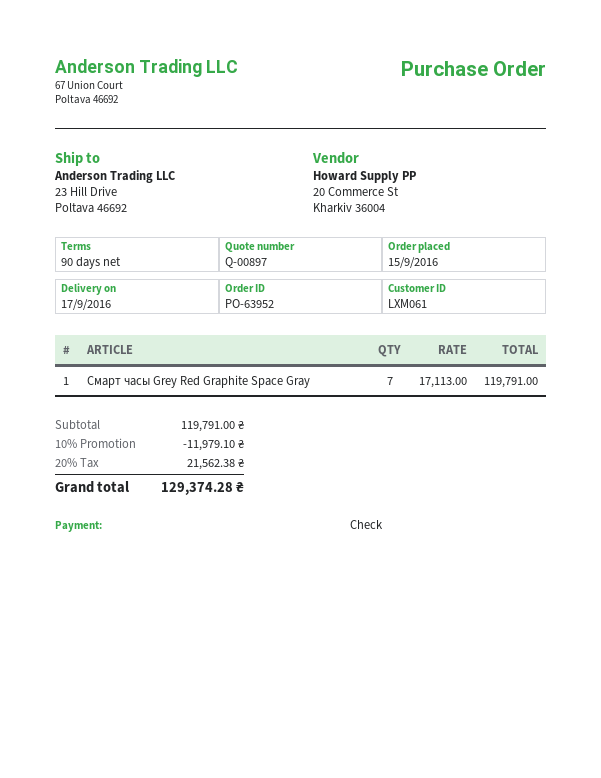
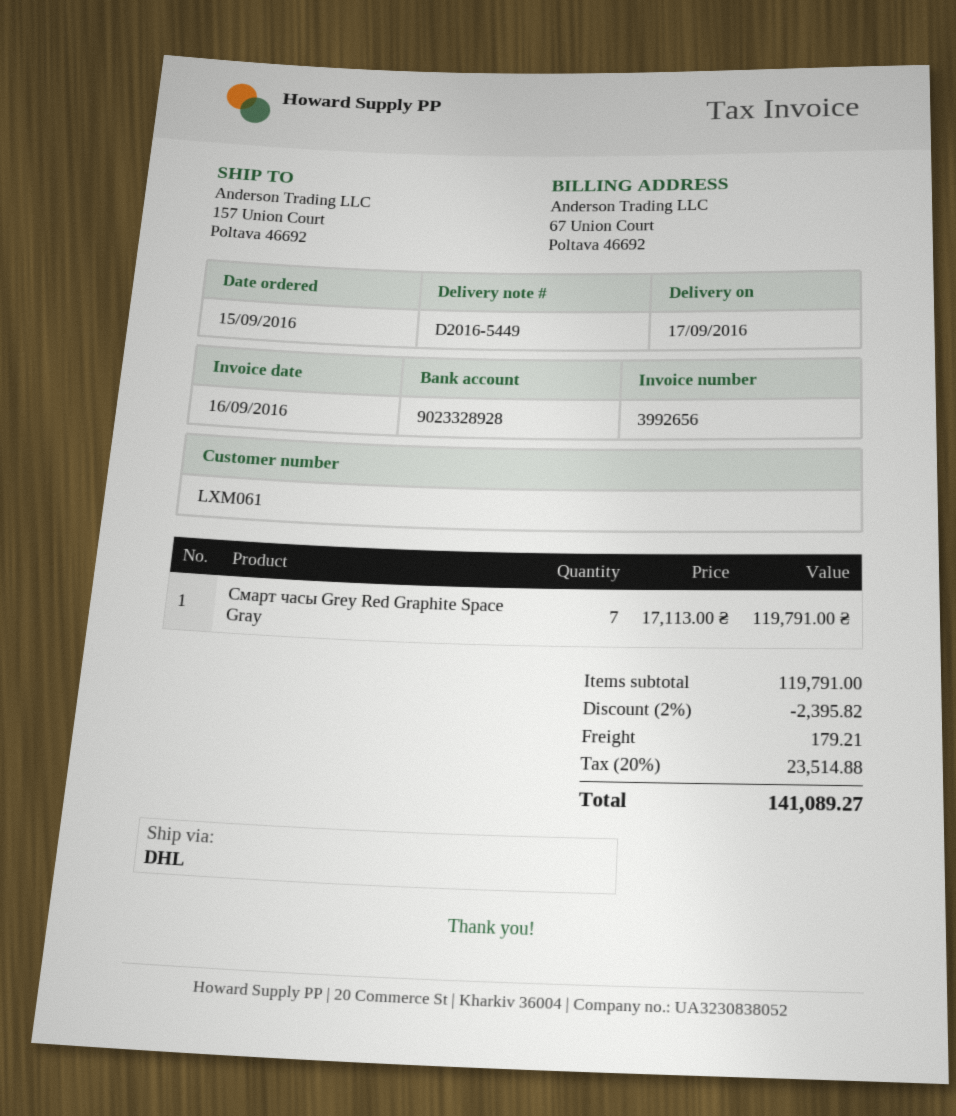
ship to: 23 Hill Drive, Poltava 46692 -> 157 Union Court, Poltava 46692
discount: 10% = 11979.10 -> 2% = 2395.82
shipping: none -> 179.21
tax: 20% = 21562.38 -> 20% = 23514.88
total: 129374.28 -> 141089.27

